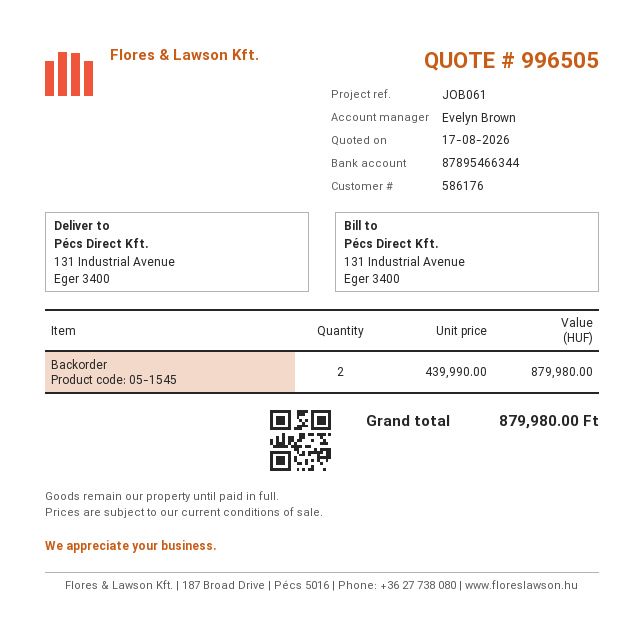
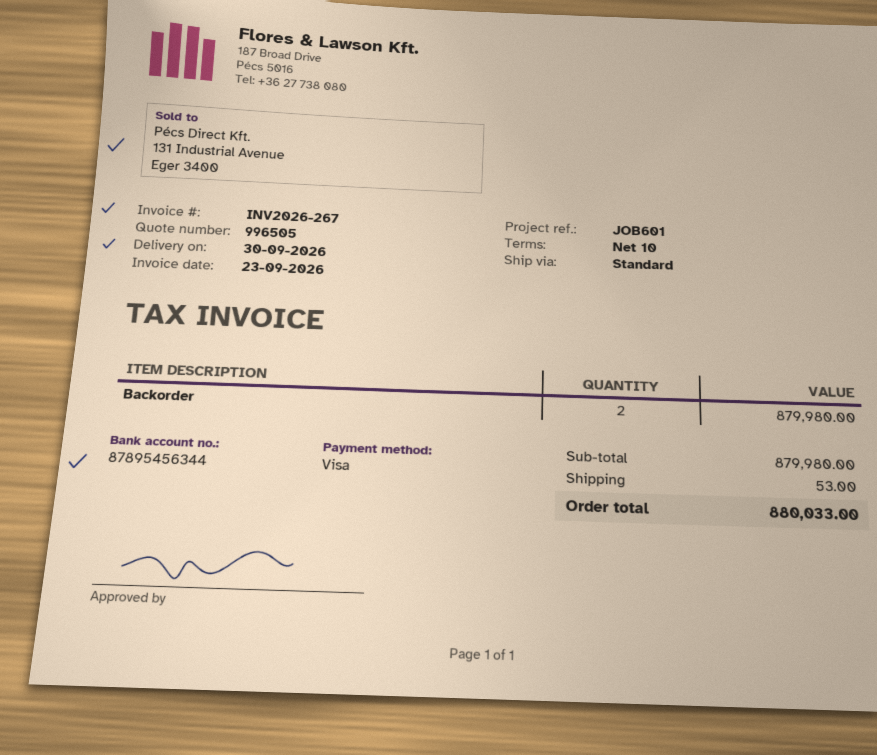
reference: JOB061 -> JOB601
bank account: 87895466344 -> 87895456344
shipping: none -> 53.00
total: 879980.00 -> 880033.00

